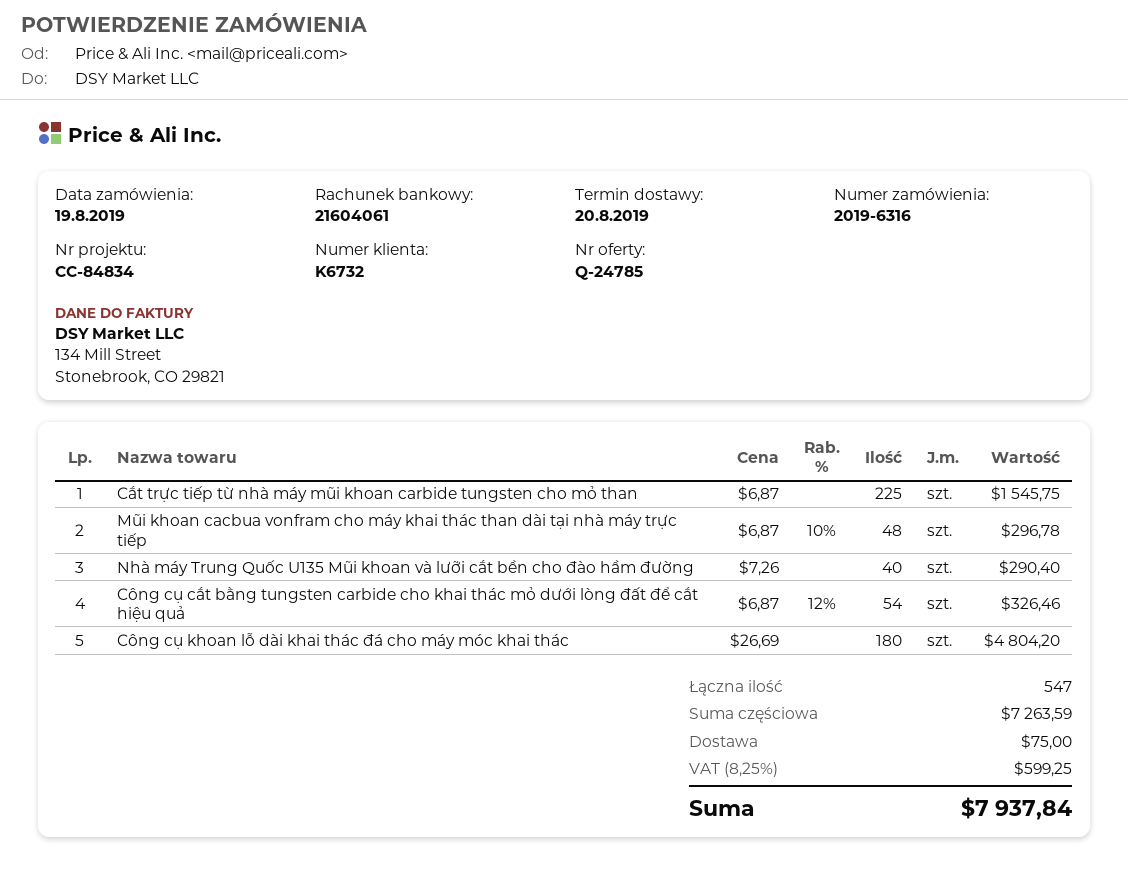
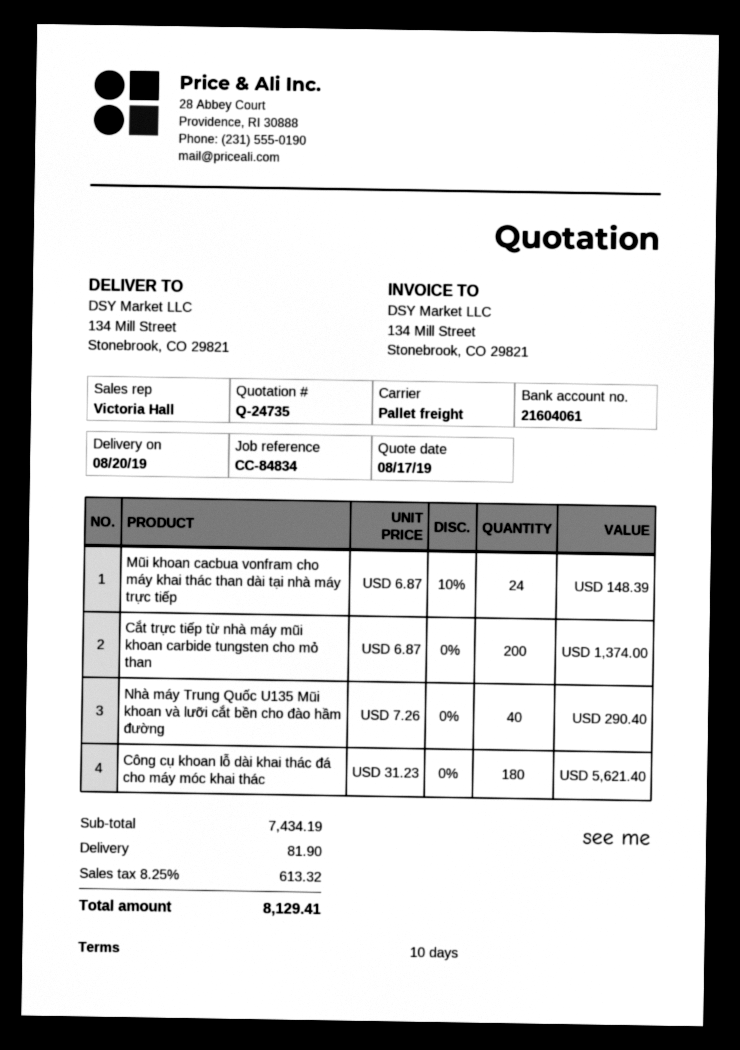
quote number: Q-24785 -> Q-24735
Cắt trực tiếp từ nhà máy mũi khoan carbide tungsten cho mỏ than: 225 x 6.87 = 1545.75 -> 200 x 6.87 = 1374.00
Mũi khoan cacbua vonfram cho máy khai thác than dài tại nhà máy trực tiếp: 48 x 6.87 - 10% = 296.78 -> 24 x 6.87 - 10% = 148.39
Công cụ cắt bằng tungsten carbide cho khai thác mỏ dưới lòng đất để cắt hiệu quả: 54 x 6.87 - 12% = 326.46 -> none
Công cụ khoan lỗ dài khai thác đá cho máy móc khai thác: 180 x 26.69 = 4804.20 -> 180 x 31.23 = 5621.40
subtotal: 7263.59 -> 7434.19
shipping: 75.00 -> 81.90
tax: 8.25% = 599.25 -> 8.25% = 613.32
total: 7937.84 -> 8129.41

